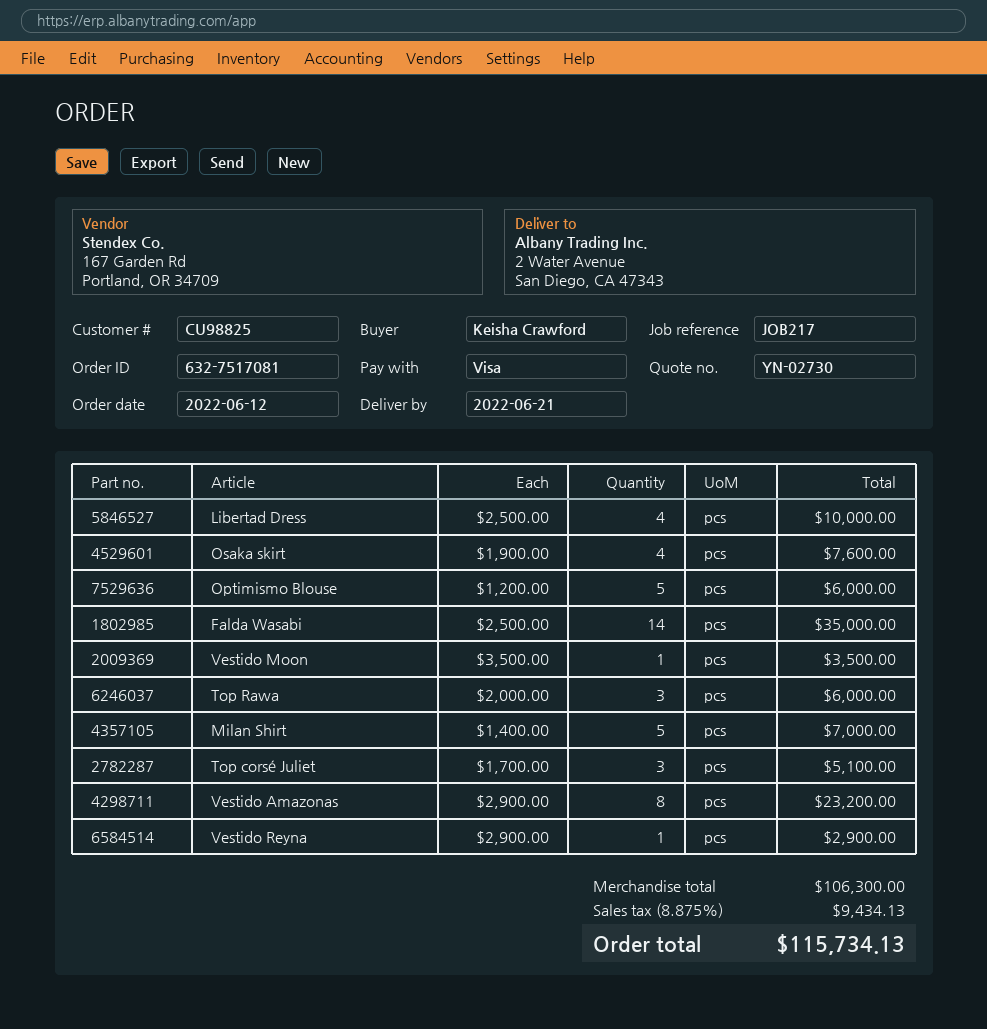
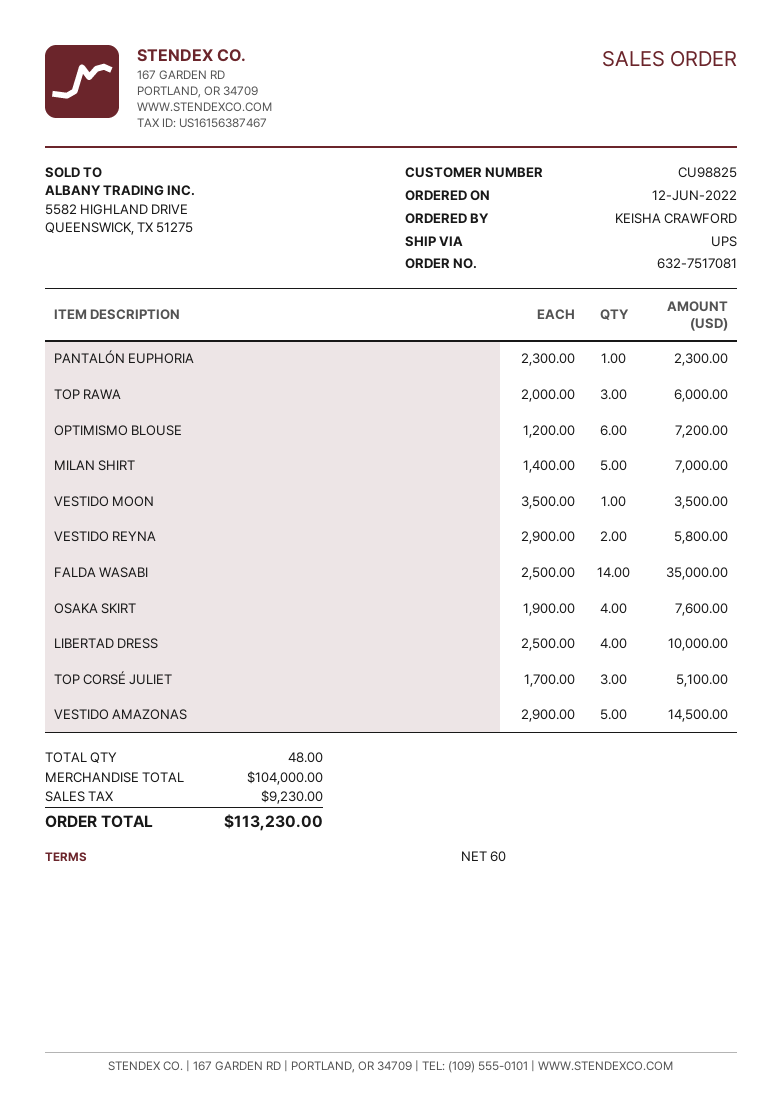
Optimismo Blouse: 5 x 1200.00 = 6000.00 -> 6 x 1200.00 = 7200.00
Vestido Amazonas: 8 x 2900.00 = 23200.00 -> 5 x 2900.00 = 14500.00
Vestido Reyna: 1 x 2900.00 = 2900.00 -> 2 x 2900.00 = 5800.00
PANTALÓN EUPHORIA: none -> 1 x 2300.00 = 2300.00
subtotal: 106300.00 -> 104000.00
tax: 9434.13 -> 9230.00
total: 115734.13 -> 113230.00

